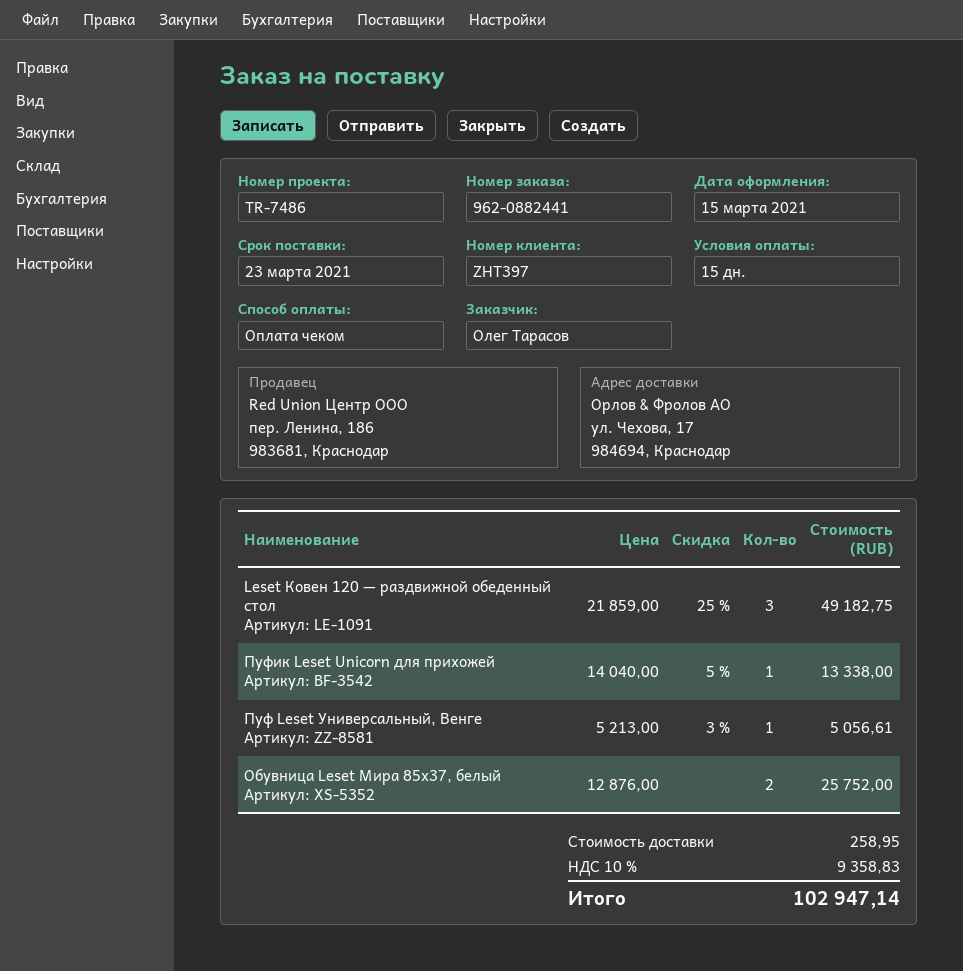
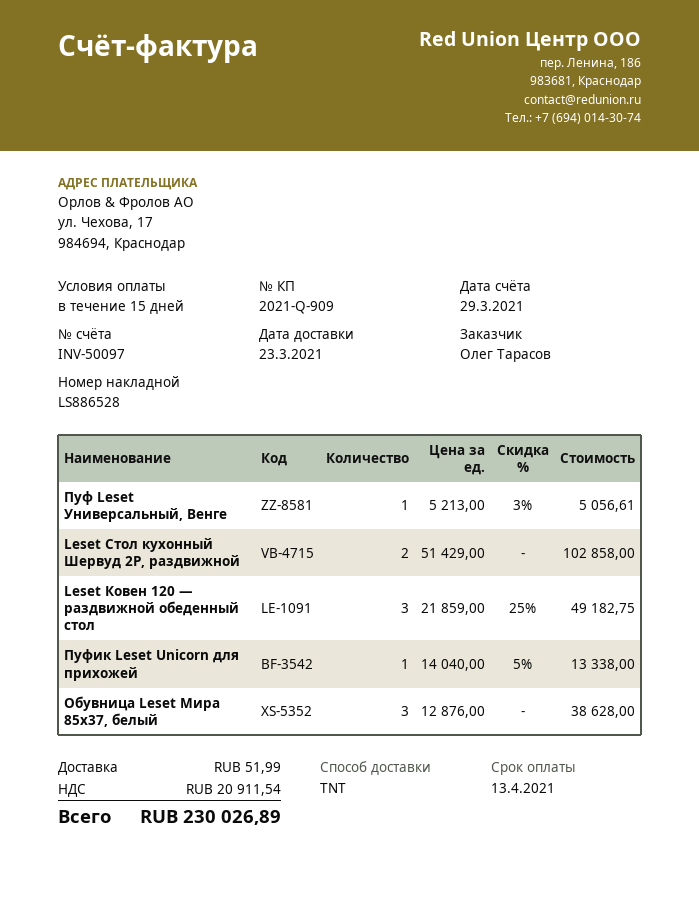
Обувница Leset Мира 85х37, белый: 2 x 12876.00 = 25752.00 -> 3 x 12876.00 = 38628.00
Leset Стол кухонный Шервуд 2Р, раздвижной: none -> 2 x 51429.00 = 102858.00
shipping: 258.95 -> 51.99
tax: 9358.83 -> 20911.54
total: 102947.14 -> 230026.89

